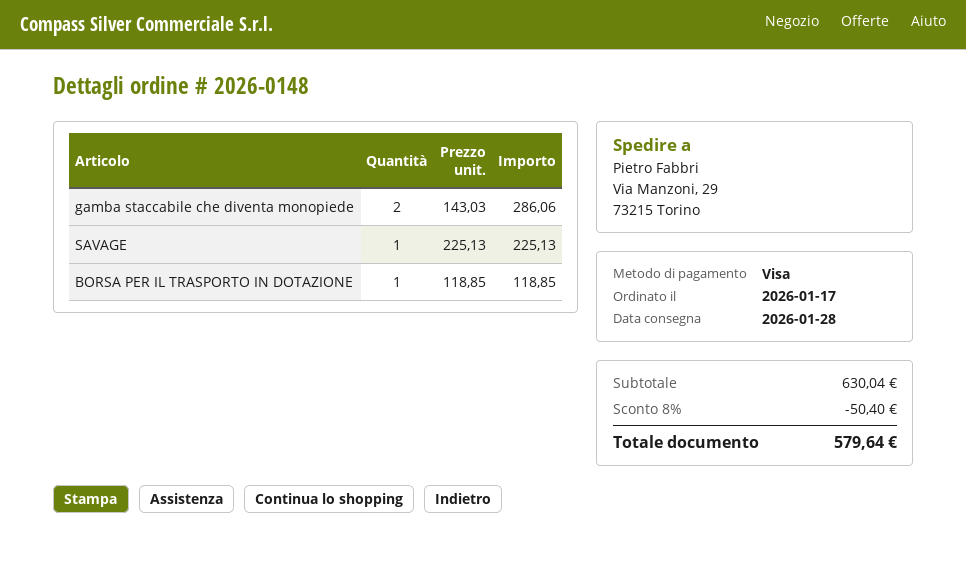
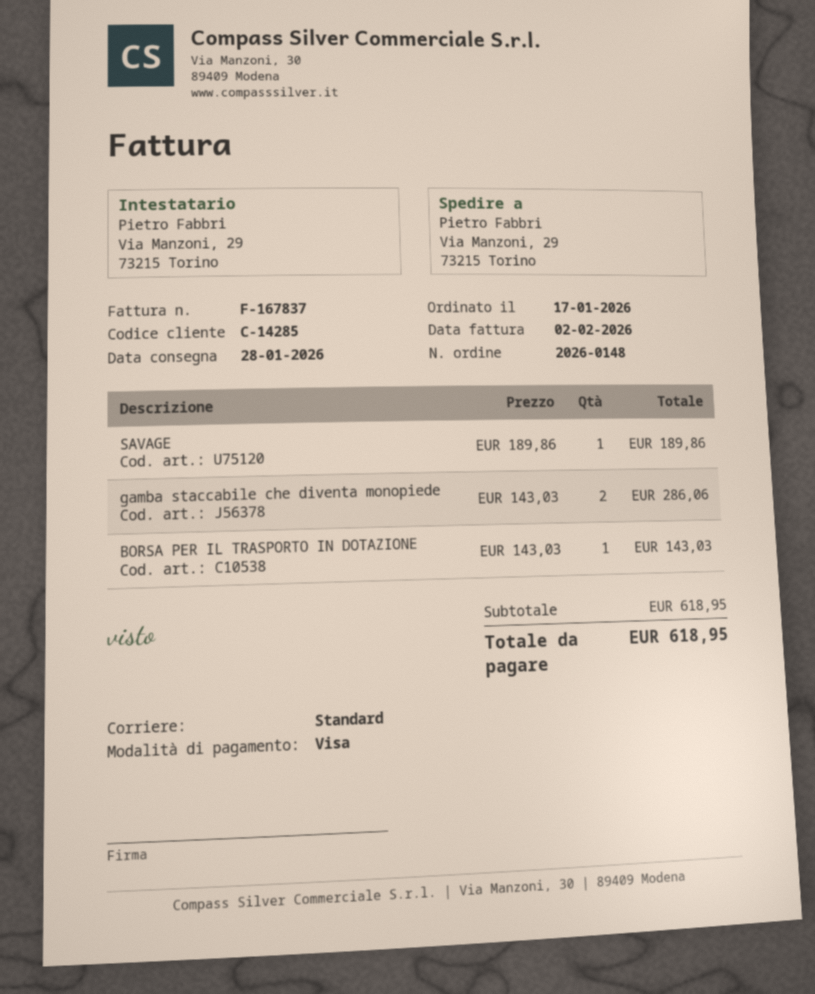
SAVAGE: 1 x 225.13 = 225.13 -> 1 x 189.86 = 189.86
BORSA PER IL TRASPORTO IN DOTAZIONE: 1 x 118.85 = 118.85 -> 1 x 143.03 = 143.03
subtotal: 630.04 -> 618.95
discount: 8% = 50.40 -> none
total: 579.64 -> 618.95

